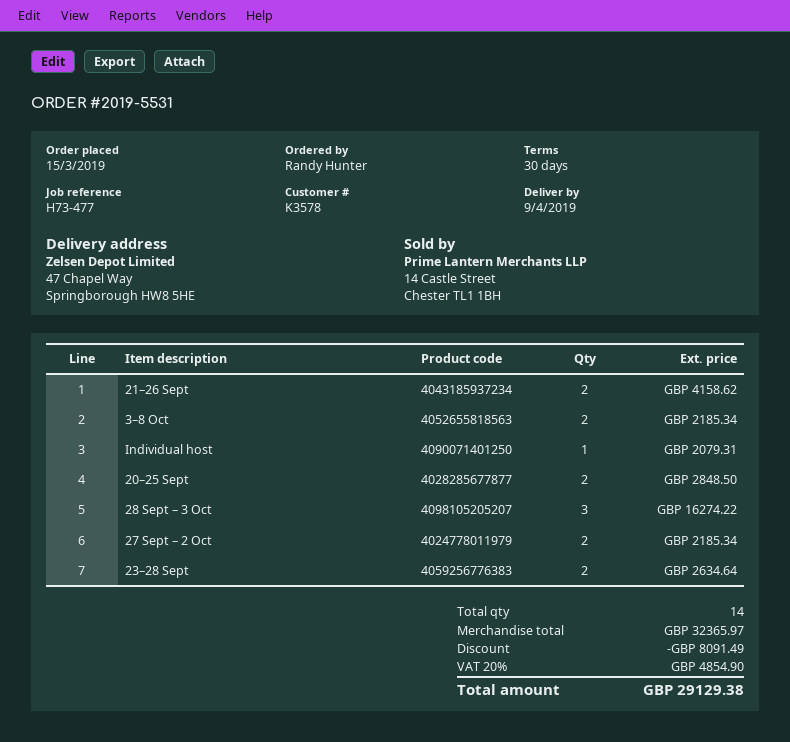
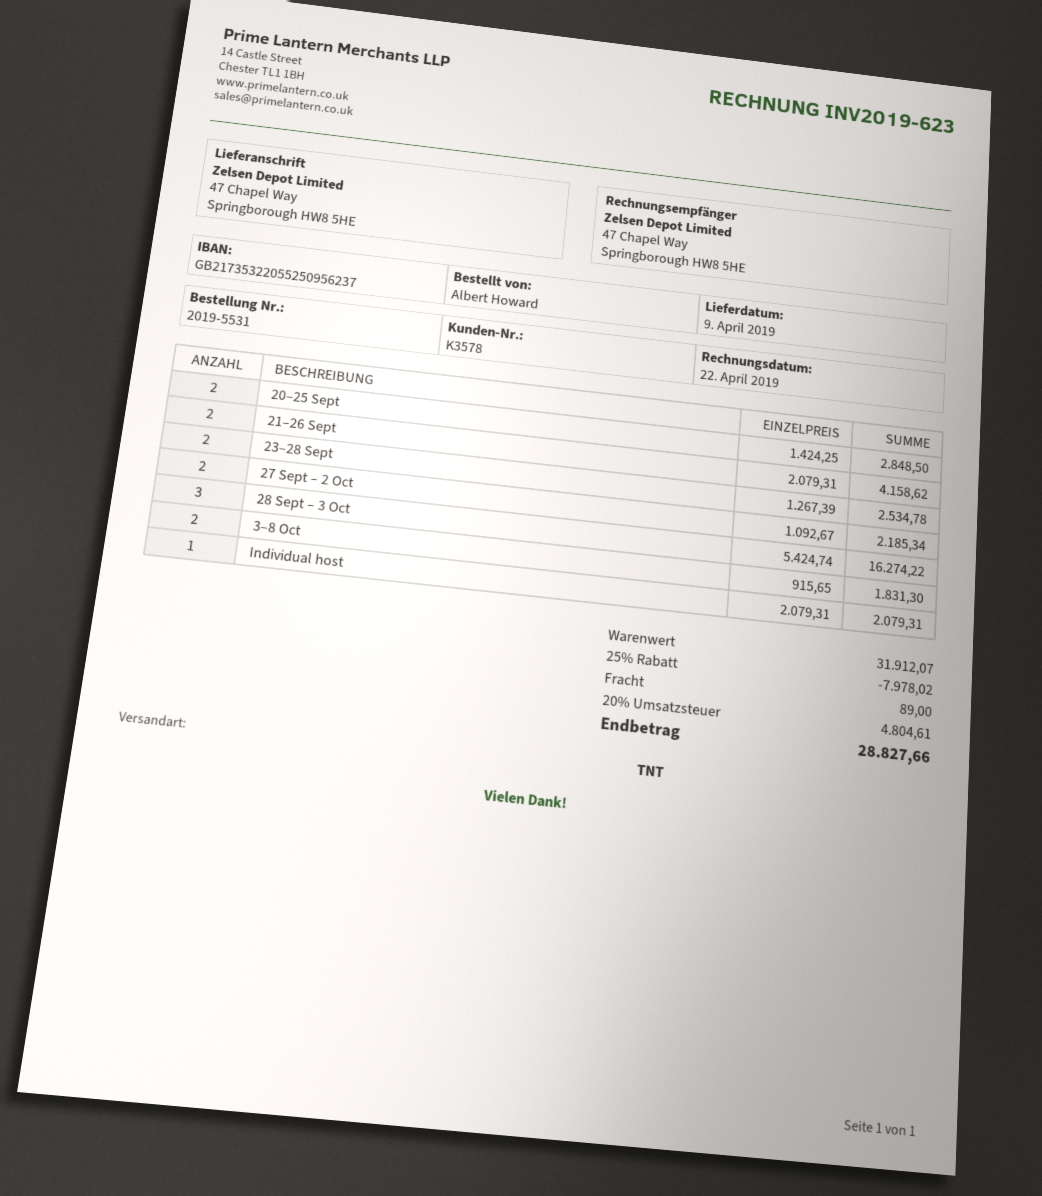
ordered by: Randy Hunter -> Albert Howard
3–8 Oct: 2 for 2185.34 -> 2 for 1831.30
23–28 Sept: 2 for 2634.64 -> 2 for 2534.78
subtotal: 32365.97 -> 31912.07
discount: 8091.49 -> 7978.02
shipping: none -> 89.00
tax: 20% = 4854.90 -> 20% = 4804.61
total: 29129.38 -> 28827.66

